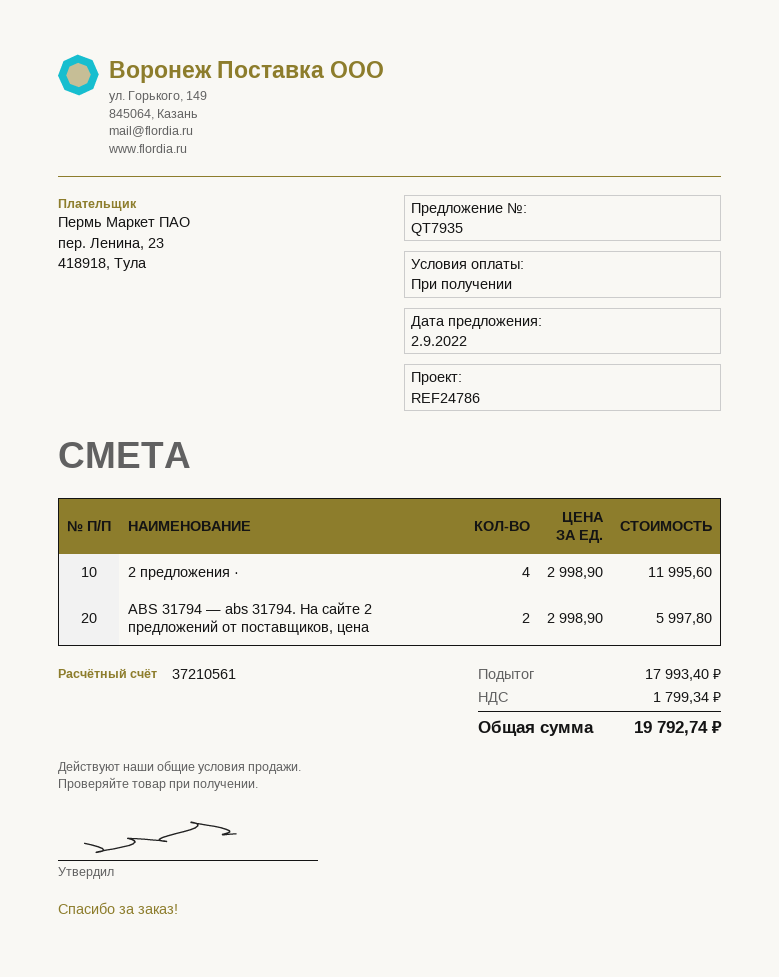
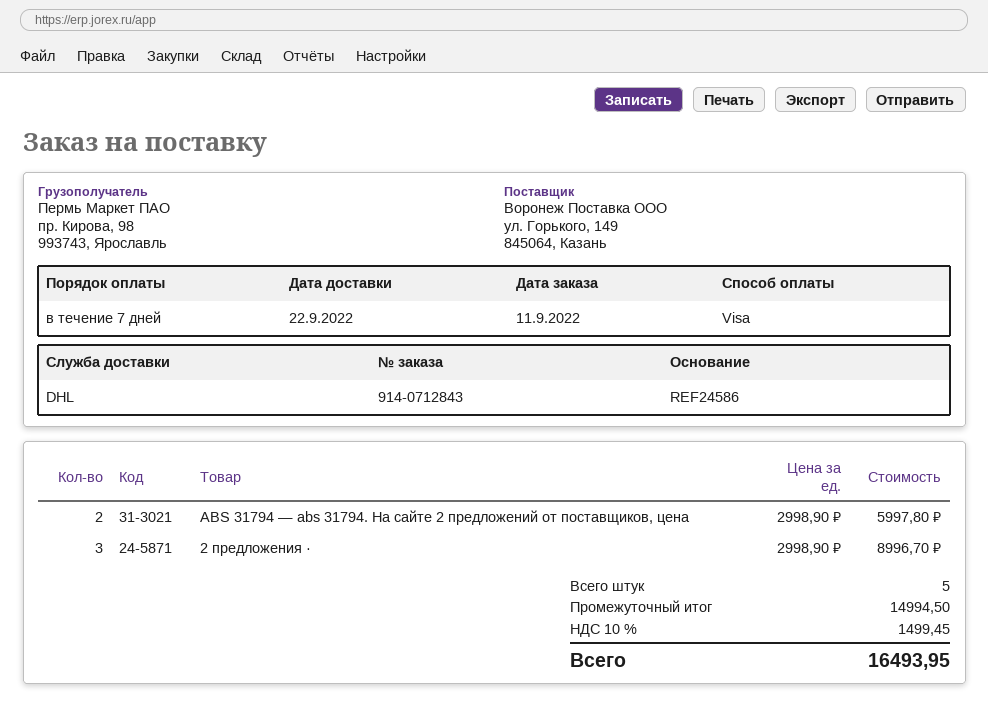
payment terms: on receipt -> 7 days
reference: REF24786 -> REF24586
2 предложения ·: 4 x 2998.90 = 11995.60 -> 3 x 2998.90 = 8996.70
subtotal: 17993.40 -> 14994.50
tax: 1799.34 -> 1499.45
total: 19792.74 -> 16493.95

